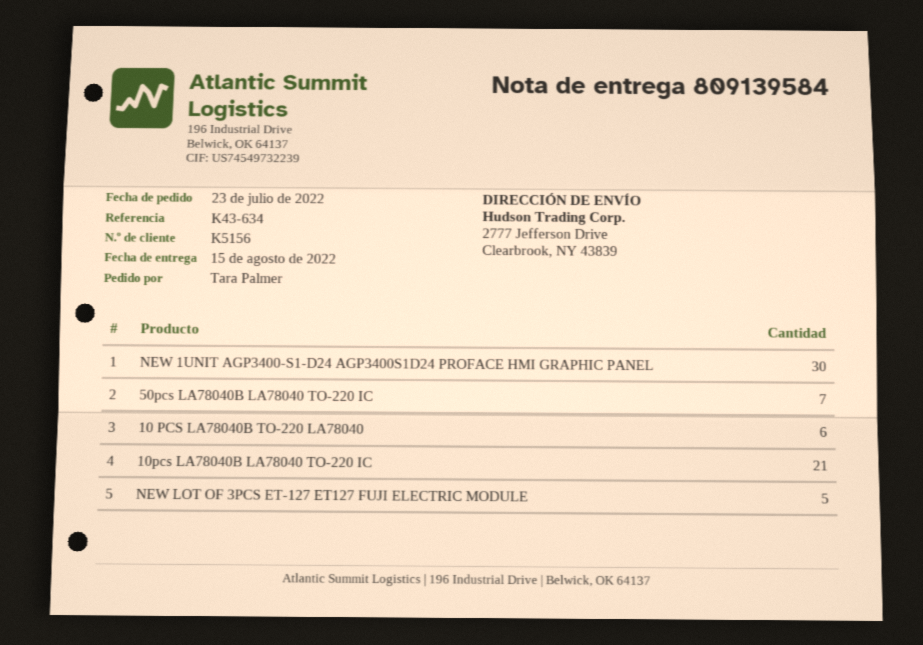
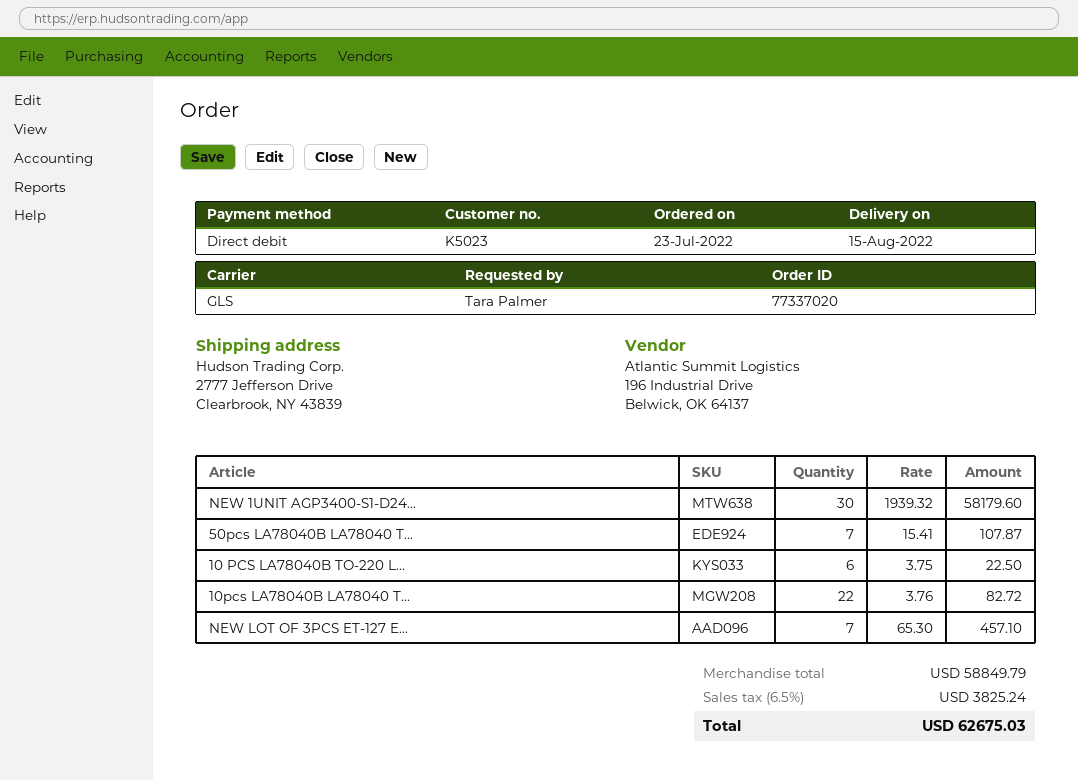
customer number: K5156 -> K5023
10pcs LA78040B LA78040 TO-220 IC: 21 -> 22
NEW LOT OF 3PCS ET-127 ET127 FUJI ELECTRIC MODULE: 5 -> 7

